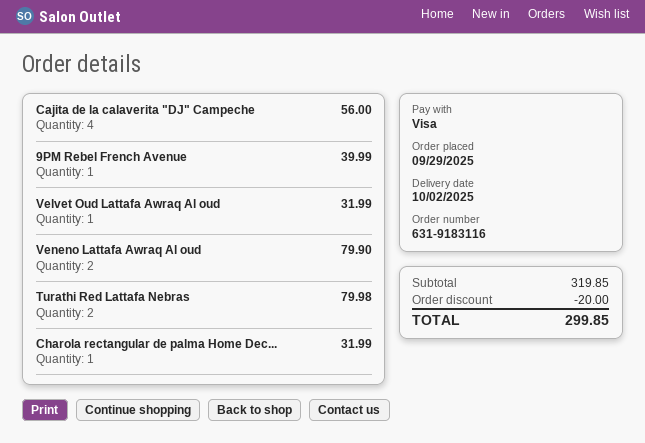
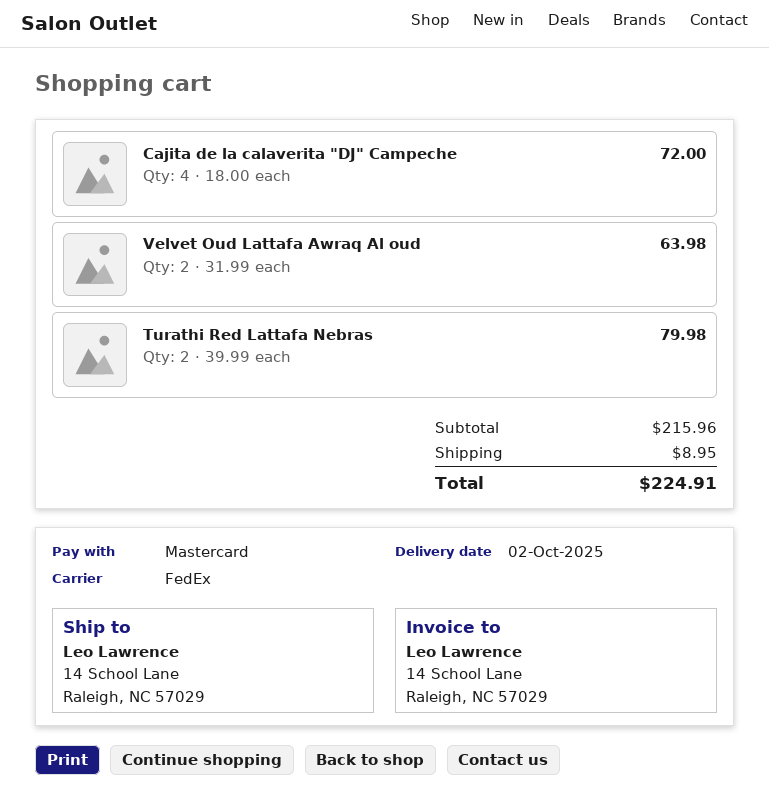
payment method: Visa -> Mastercard
Cajita de la calaverita "DJ" Campeche: 4 for 56.00 -> 4 for 72.00
9PM Rebel French Avenue: 1 for 39.99 -> none
Velvet Oud Lattafa Awraq Al oud: 1 for 31.99 -> 2 for 63.98
Veneno Lattafa Awraq Al oud: 2 for 79.90 -> none
Charola rectangular de palma Home Dec...: 1 for 31.99 -> none
subtotal: 319.85 -> 215.96
discount: 20.00 -> none
shipping: none -> 8.95
total: 299.85 -> 224.91

